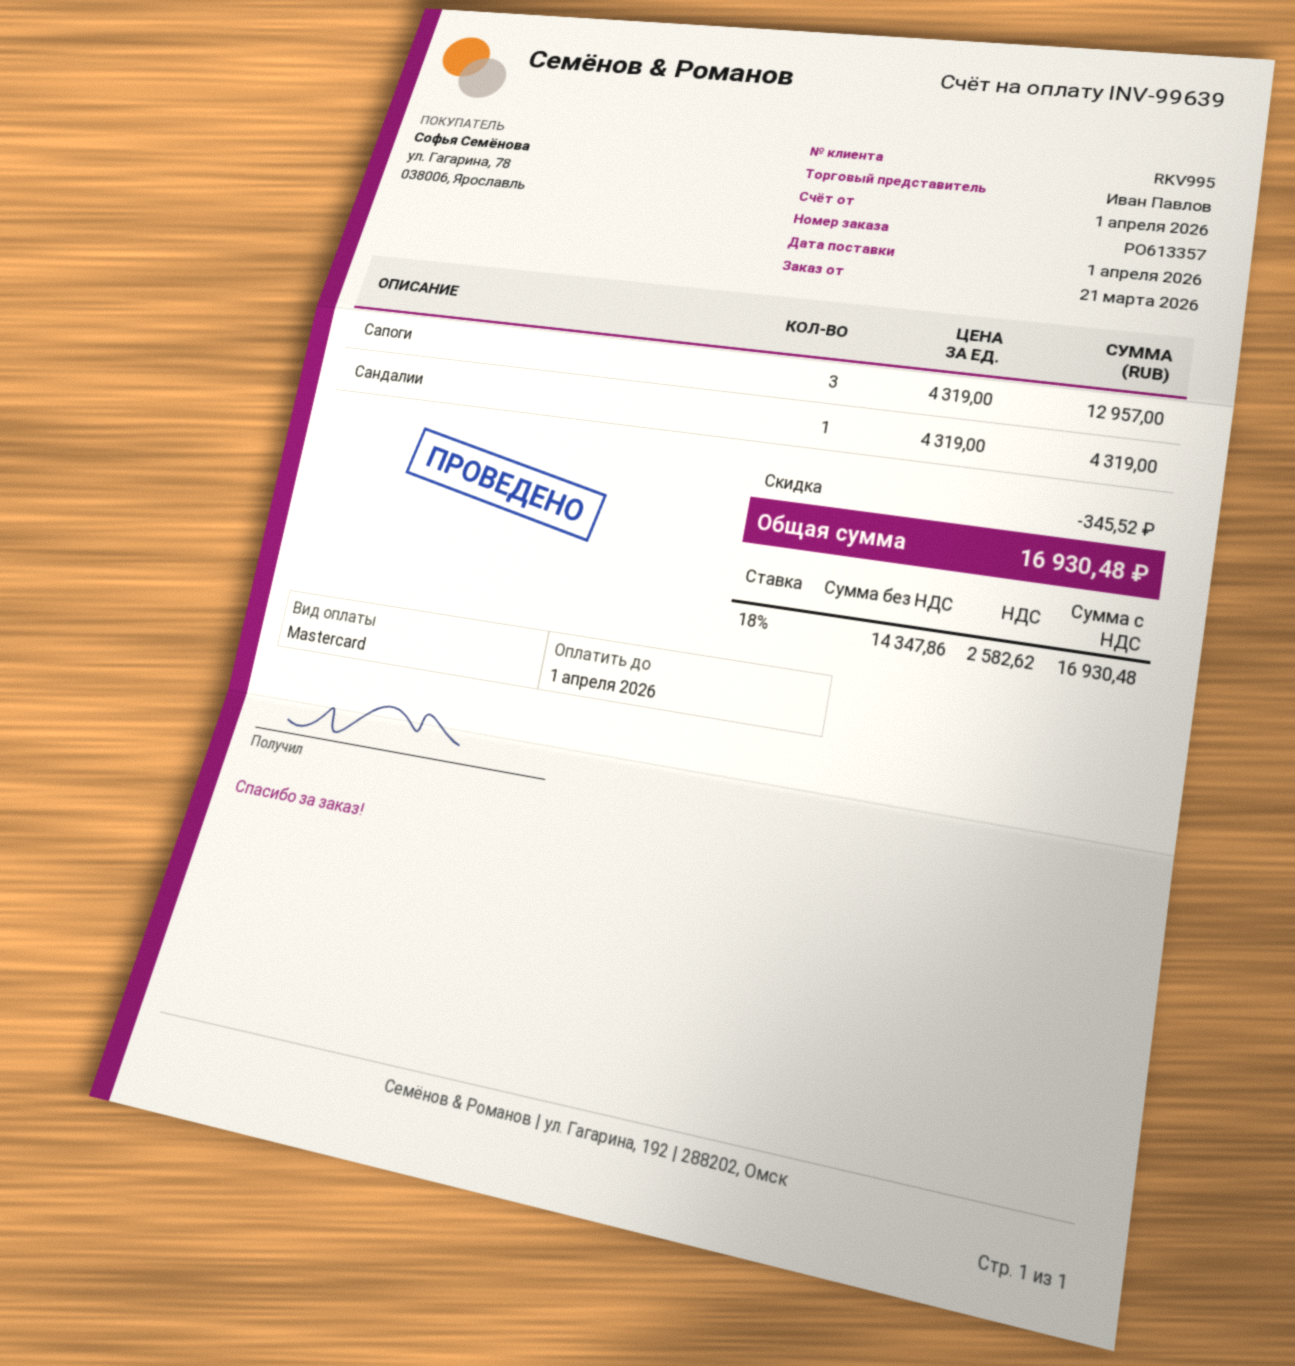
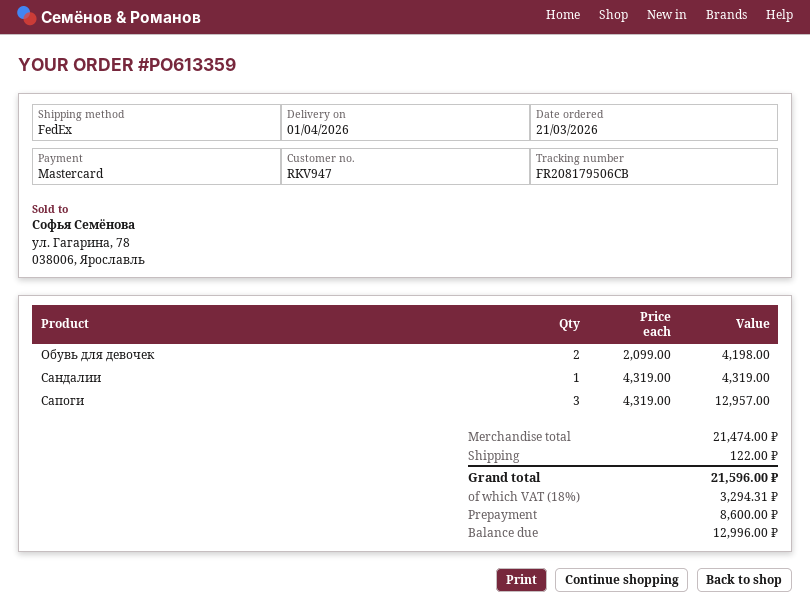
order number: PO613357 -> PO613359
customer number: RKV995 -> RKV947
Обувь для девочек: none -> 2 x 2099.00 = 4198.00
discount: 345.52 -> none
shipping: none -> 122.00
tax: 18% = 2582.62 -> 18% = 3294.31
total: 16930.48 -> 21596.00

